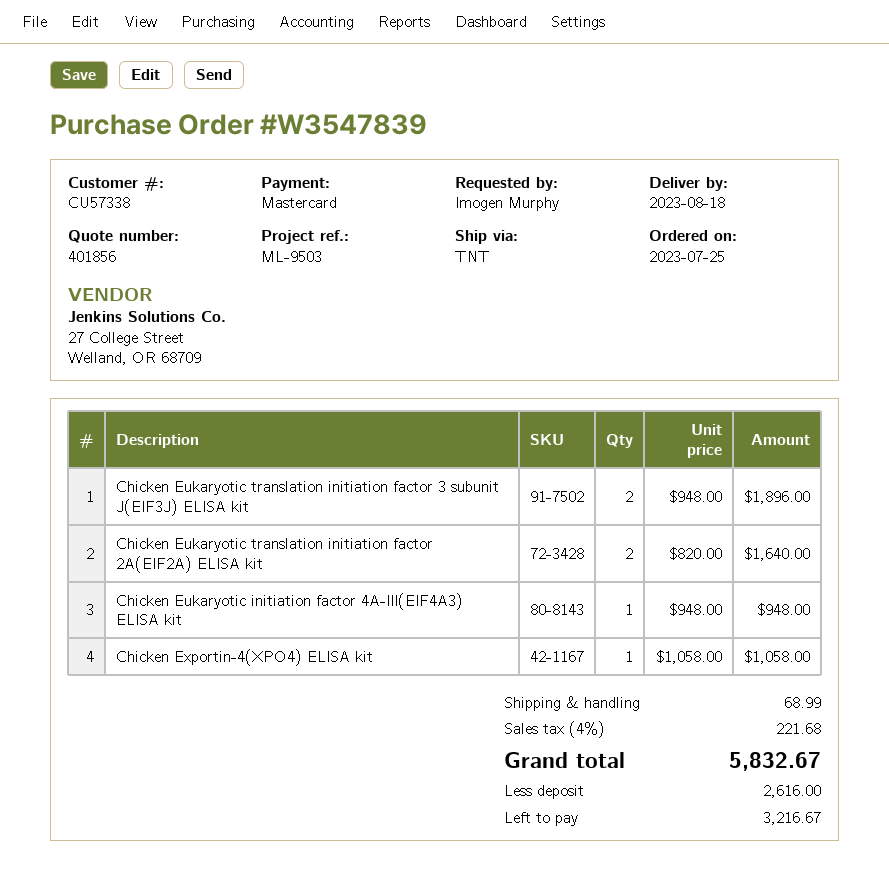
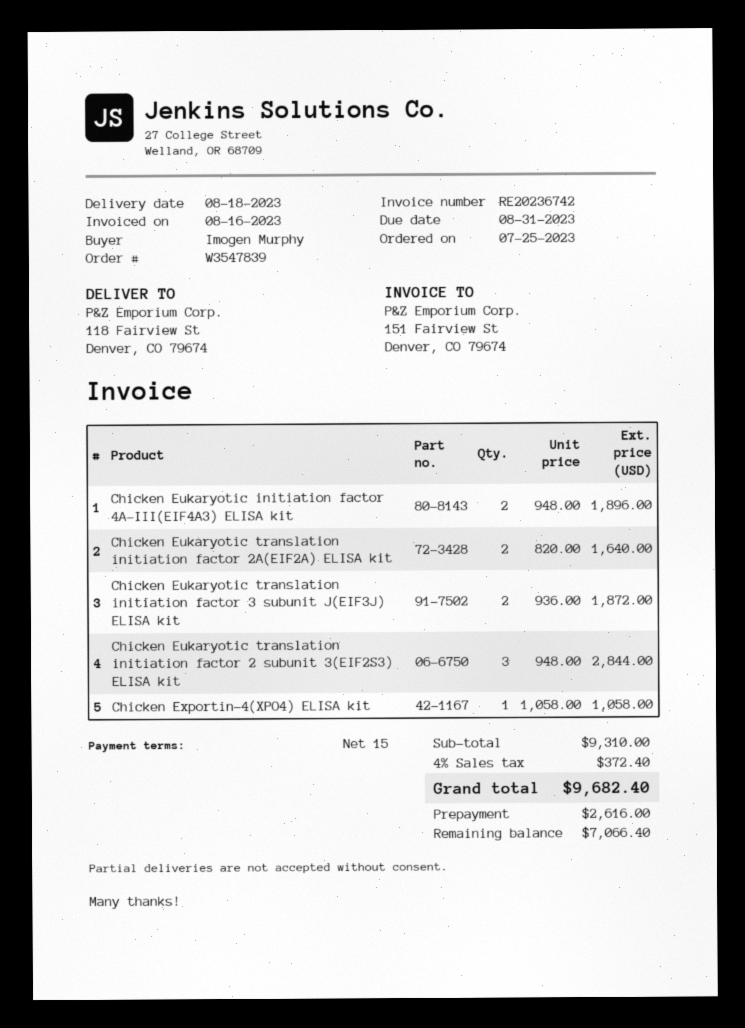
Chicken Eukaryotic translation initiation factor 3 subunit J(EIF3J) ELISA kit: 2 x 948.00 = 1896.00 -> 2 x 936.00 = 1872.00
Chicken Eukaryotic initiation factor 4A-III(EIF4A3) ELISA kit: 1 x 948.00 = 948.00 -> 2 x 948.00 = 1896.00
Chicken Eukaryotic translation initiation factor 2 subunit 3(EIF2S3) ELISA kit: none -> 3 x 948.00 = 2844.00
shipping: 68.99 -> none
tax: 4% = 221.68 -> 4% = 372.40
total: 5832.67 -> 9682.40
balance: 3216.67 -> 7066.40

